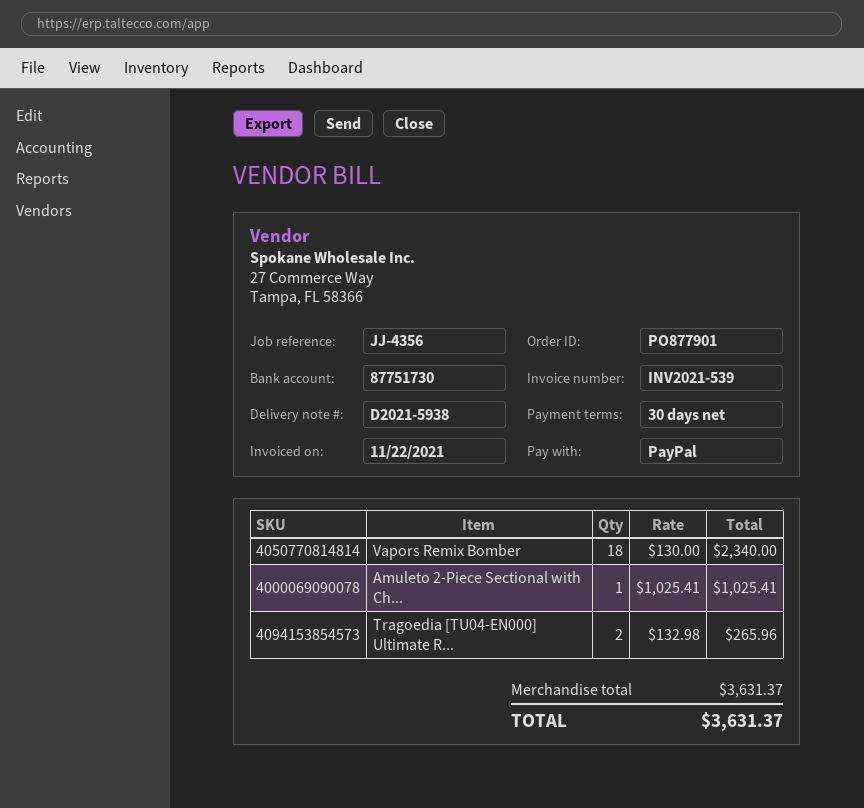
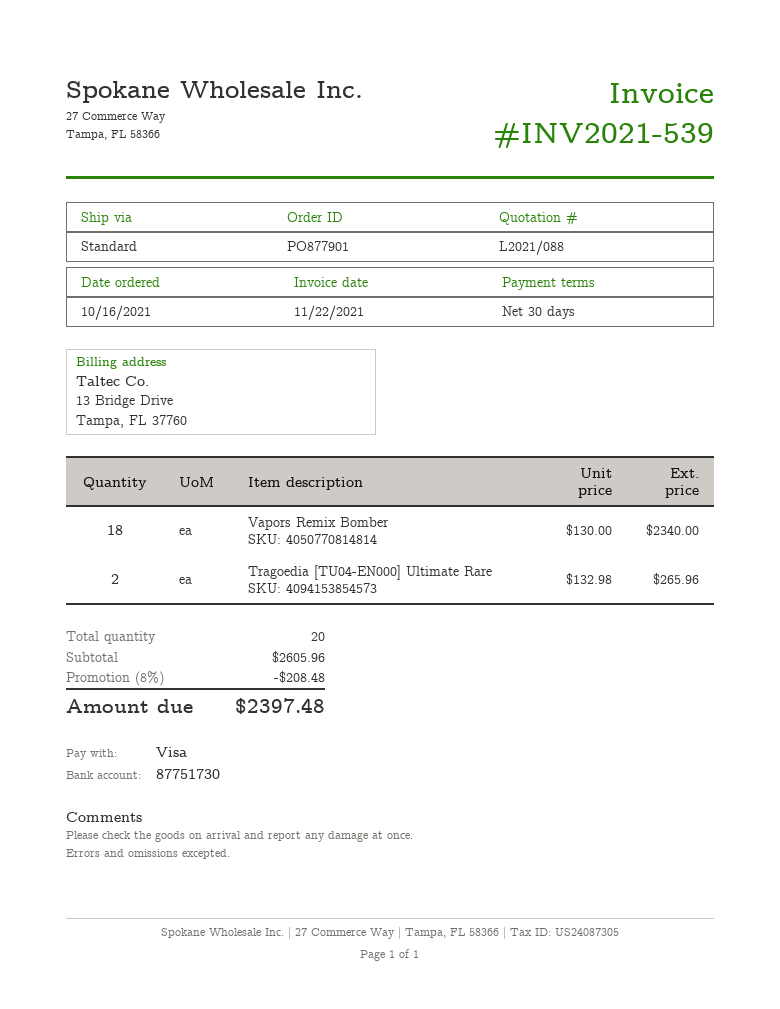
payment method: PayPal -> Visa
Amuleto 2-Piece Sectional with Ch...: 1 x 1025.41 = 1025.41 -> none
subtotal: 3631.37 -> 2605.96
discount: none -> 8% = 208.48
total: 3631.37 -> 2397.48

